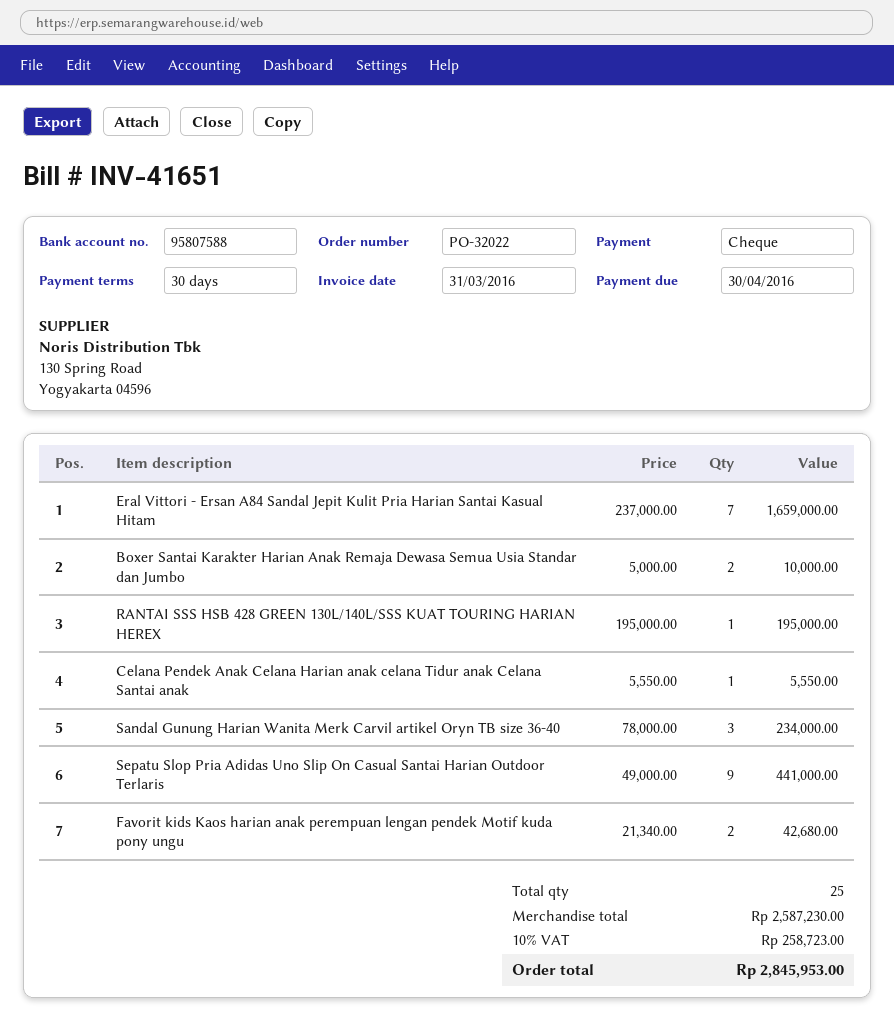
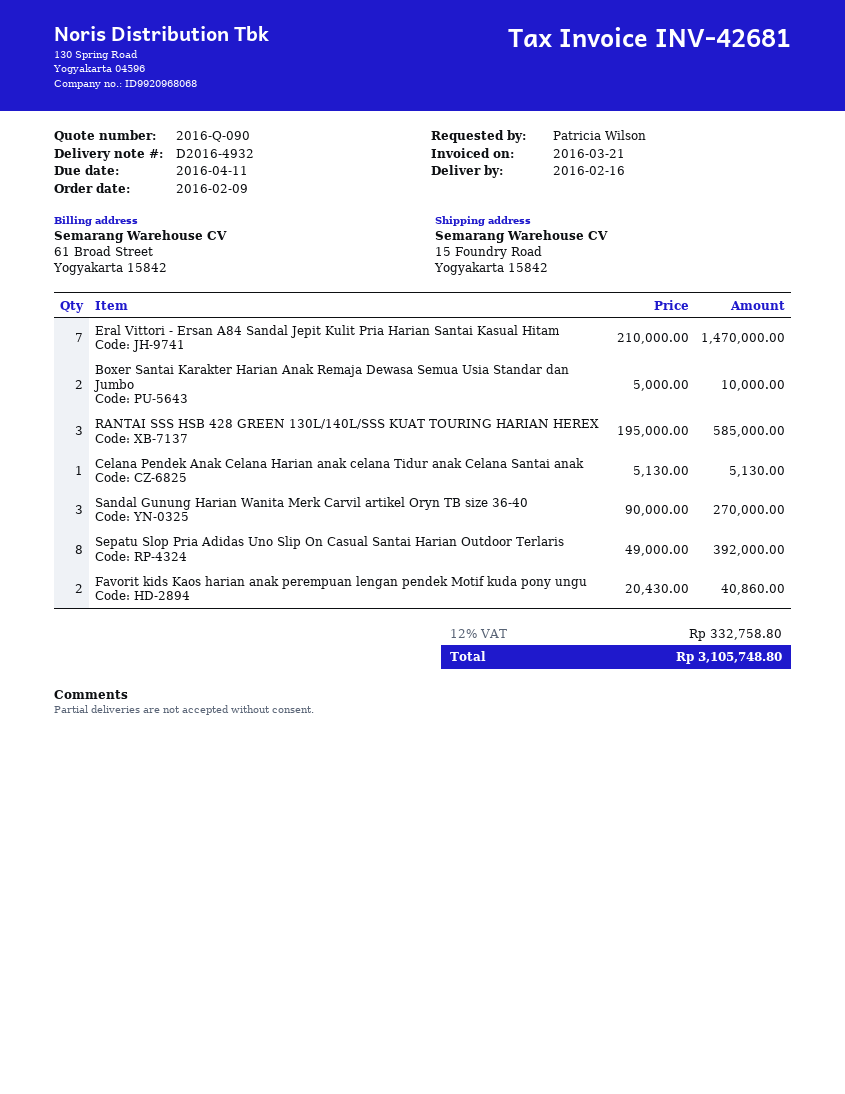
invoice number: INV-41651 -> INV-42681
invoice date: 2016-03-31 -> 2016-03-21
due date: 2016-04-30 -> 2016-04-11
Eral Vittori - Ersan A84 Sandal Jepit Kulit Pria Harian Santai Kasual Hitam: 7 x 237000.00 = 1659000.00 -> 7 x 210000.00 = 1470000.00
RANTAI SSS HSB 428 GREEN 130L/140L/SSS KUAT TOURING HARIAN HEREX: 1 x 195000.00 = 195000.00 -> 3 x 195000.00 = 585000.00
Celana Pendek Anak Celana Harian anak celana Tidur anak Celana Santai anak: 1 x 5550.00 = 5550.00 -> 1 x 5130.00 = 5130.00
Sandal Gunung Harian Wanita Merk Carvil artikel Oryn TB size 36-40: 3 x 78000.00 = 234000.00 -> 3 x 90000.00 = 270000.00
Sepatu Slop Pria Adidas Uno Slip On Casual Santai Harian Outdoor Terlaris: 9 x 49000.00 = 441000.00 -> 8 x 49000.00 = 392000.00
Favorit kids Kaos harian anak perempuan lengan pendek Motif kuda pony ungu: 2 x 21340.00 = 42680.00 -> 2 x 20430.00 = 40860.00
tax: 10% = 258723.00 -> 12% = 332758.80
total: 2845953.00 -> 3105748.80

